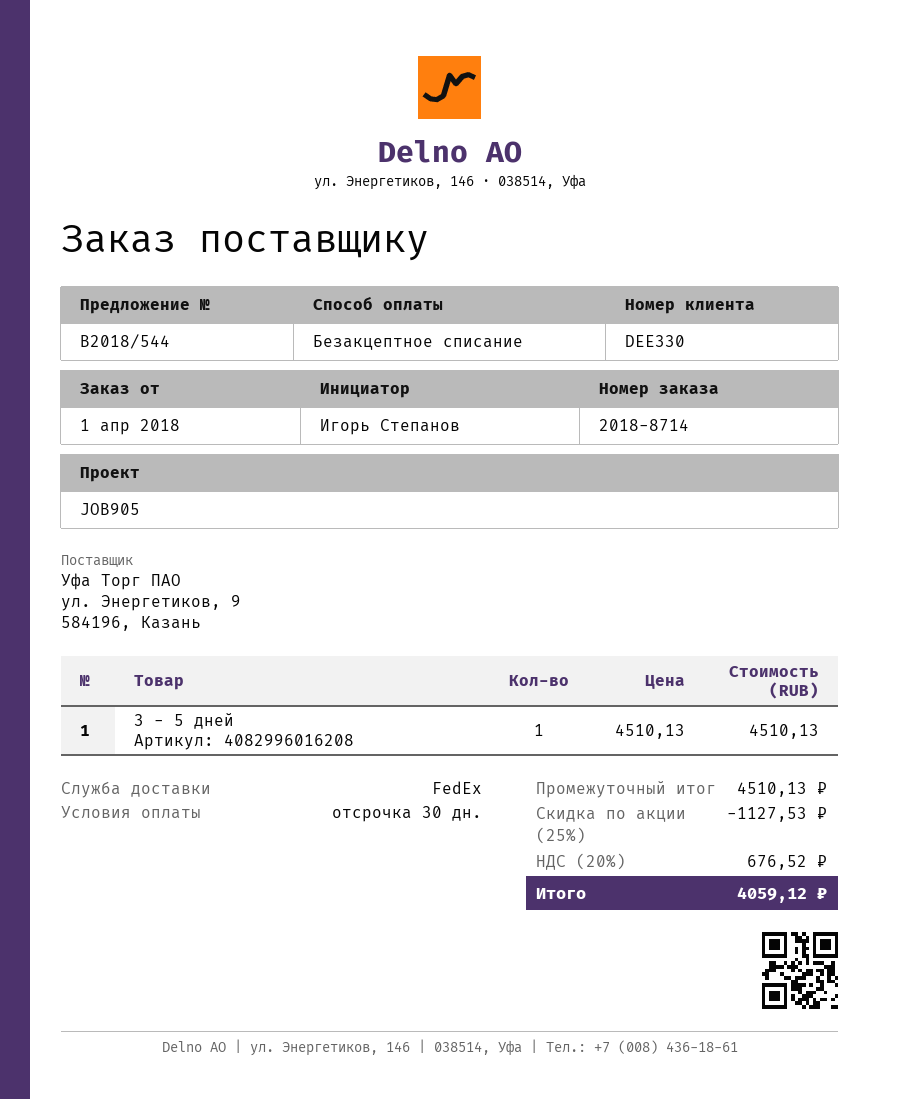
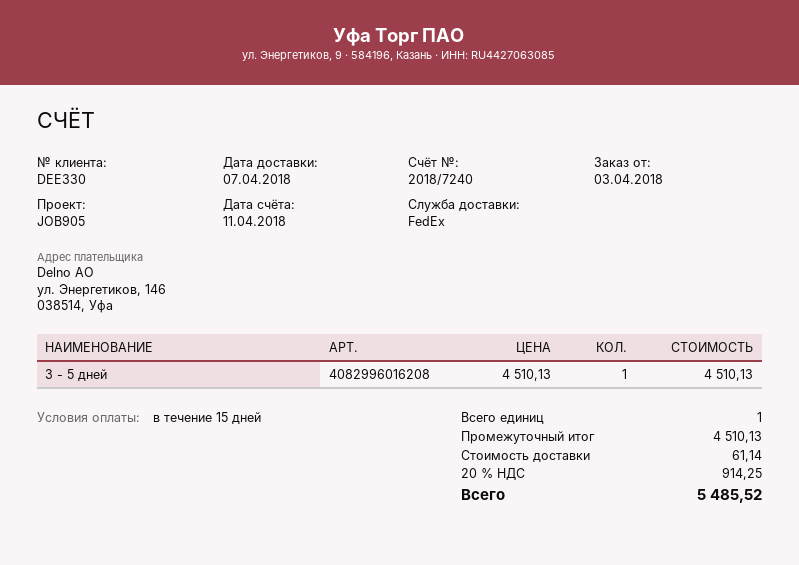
order date: 2018-04-01 -> 2018-04-03
payment terms: 30 days -> 15 days
discount: 25% = 1127.53 -> none
shipping: none -> 61.14
tax: 20% = 676.52 -> 20% = 914.25
total: 4059.12 -> 5485.52

